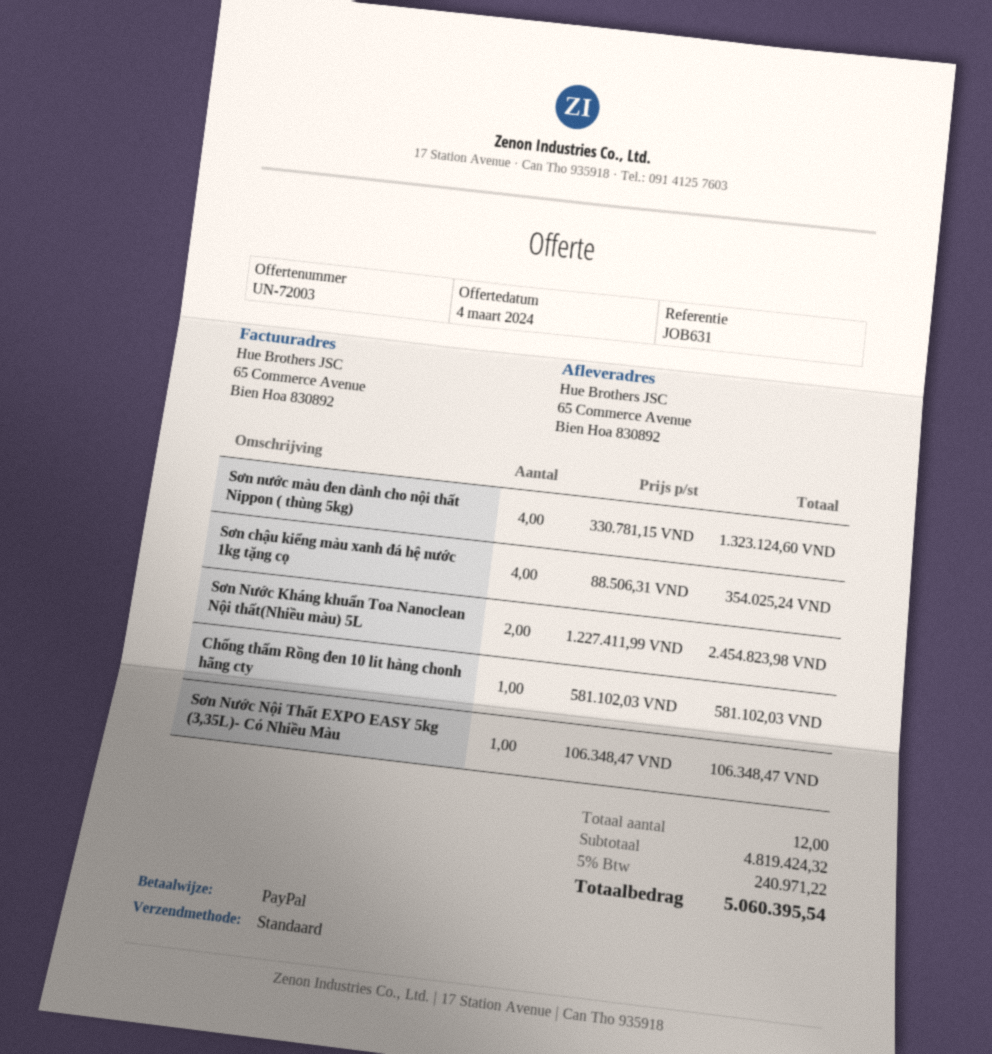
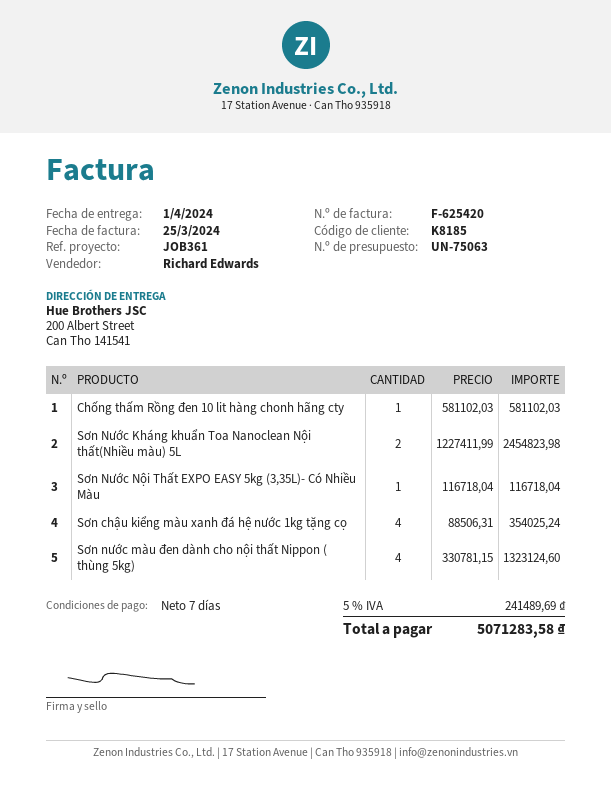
quote number: UN-72003 -> UN-75063
reference: JOB631 -> JOB361
ship to: 65 Commerce Avenue, Bien Hoa 830892 -> 200 Albert Street, Can Tho 141541
Sơn Nước Nội Thất EXPO EASY 5kg (3,35L)- Có Nhiều Màu: 1 x 106348.47 = 106348.47 -> 1 x 116718.04 = 116718.04
tax: 5% = 240971.22 -> 5% = 241489.69
total: 5060395.54 -> 5071283.58

